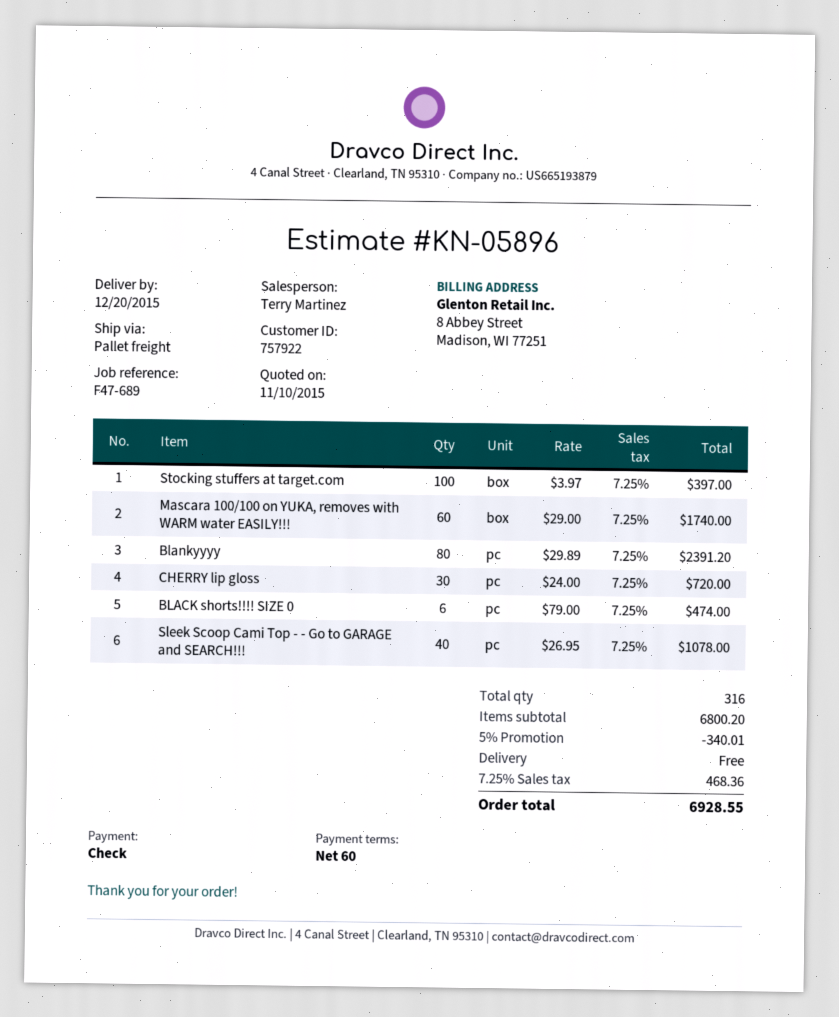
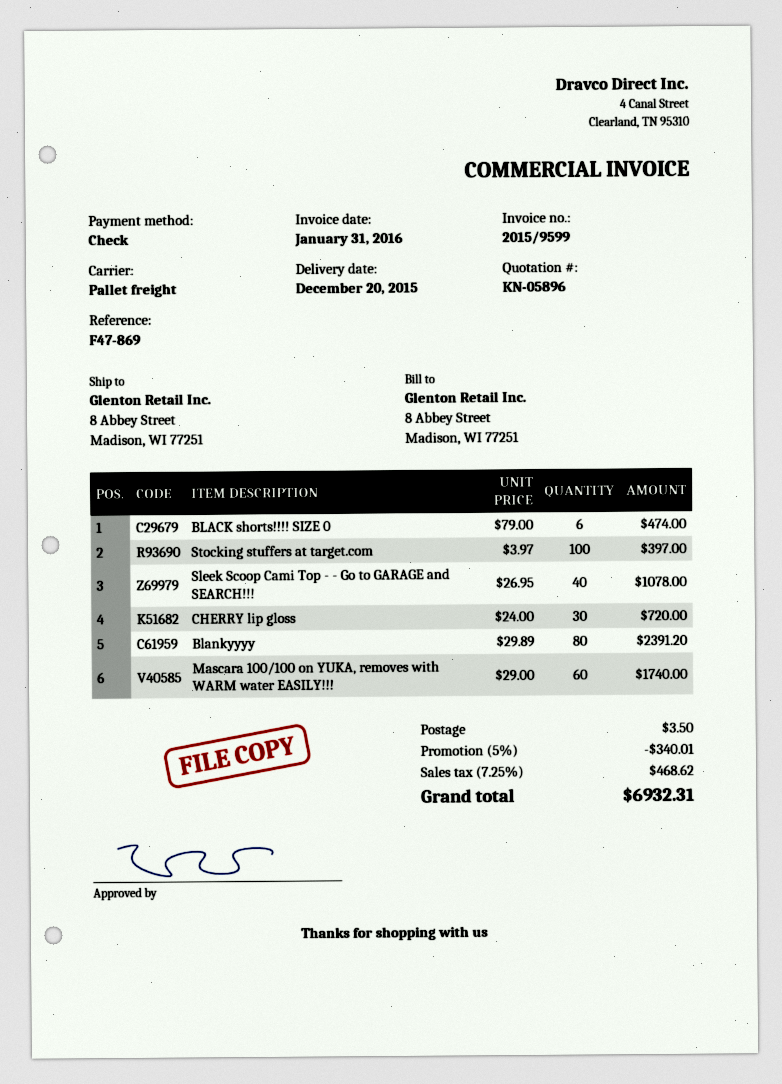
reference: F47-689 -> F47-869
shipping: 0.00 -> 3.50
tax: 7.25% = 468.36 -> 7.25% = 468.62
total: 6928.55 -> 6932.31

